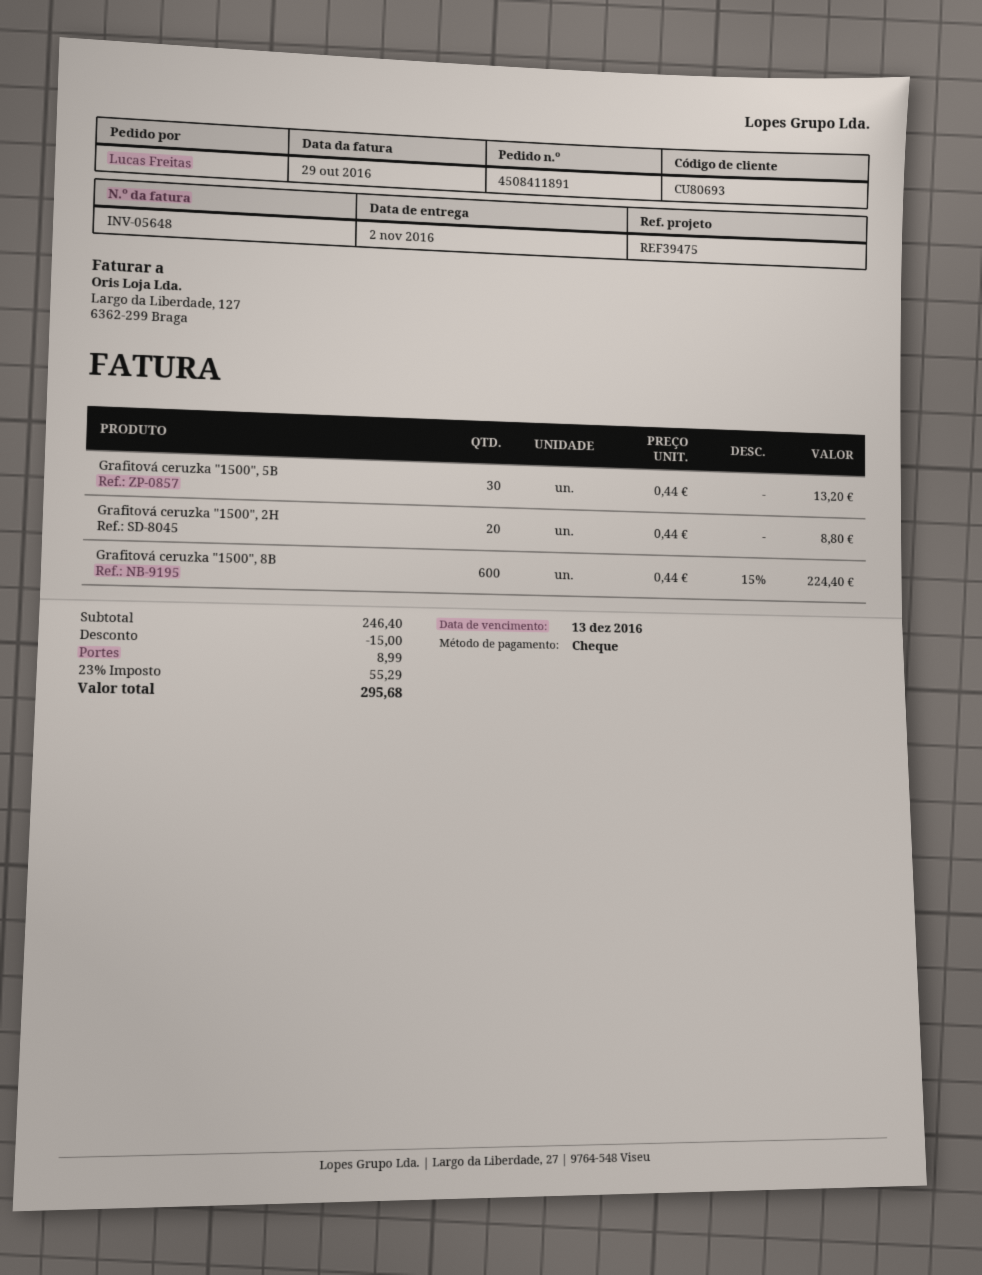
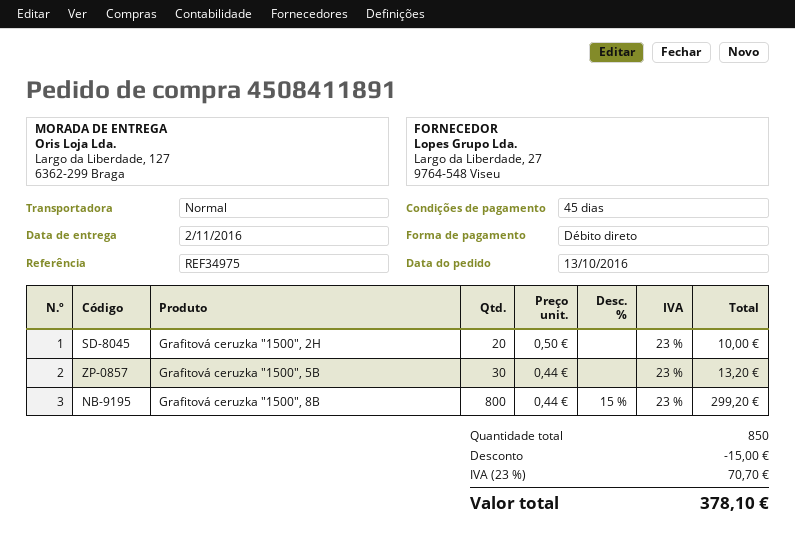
reference: REF39475 -> REF34975
payment method: cheque -> direct debit
Grafitová ceruzka "1500", 2H: 20 x 0.44 = 8.80 -> 20 x 0.50 = 10.00
Grafitová ceruzka "1500", 8B: 600 x 0.44 - 15% = 224.40 -> 800 x 0.44 - 15% = 299.20
shipping: 8.99 -> none
tax: 23% = 55.29 -> 23% = 70.70
total: 295.68 -> 378.10

